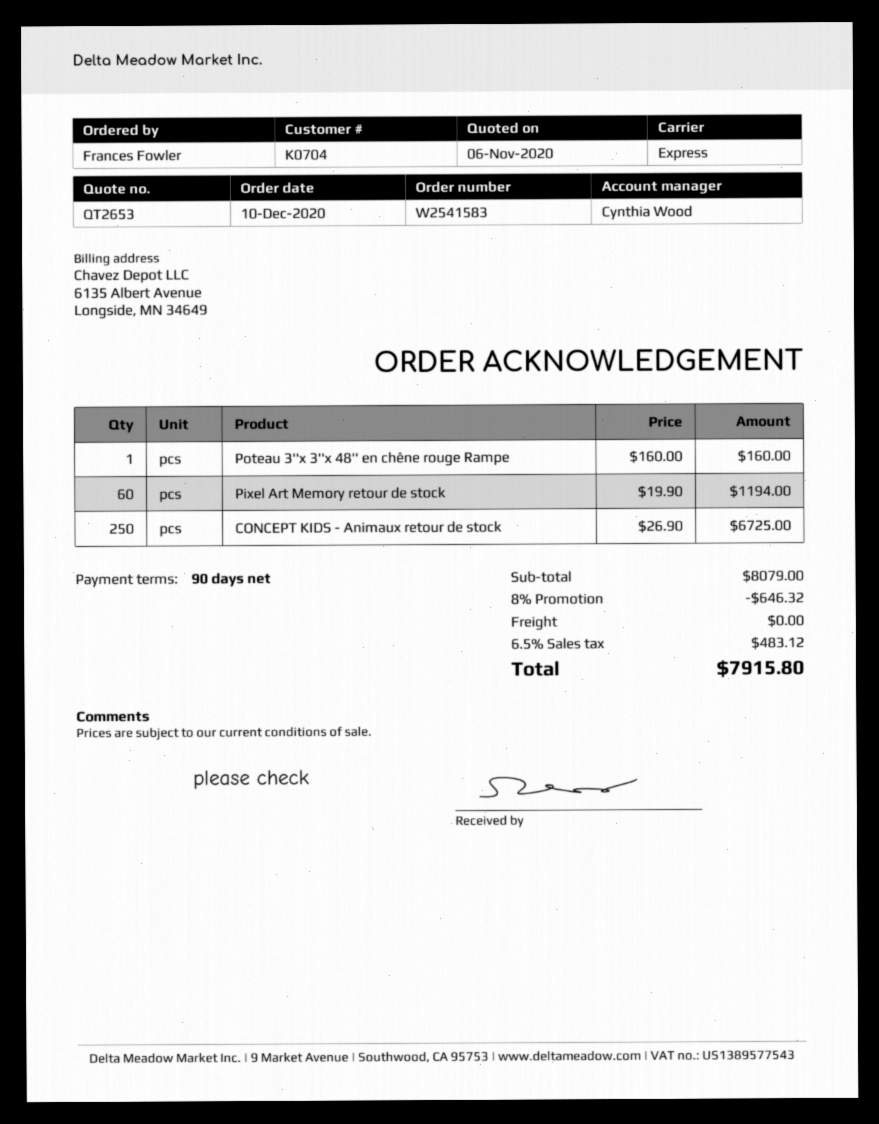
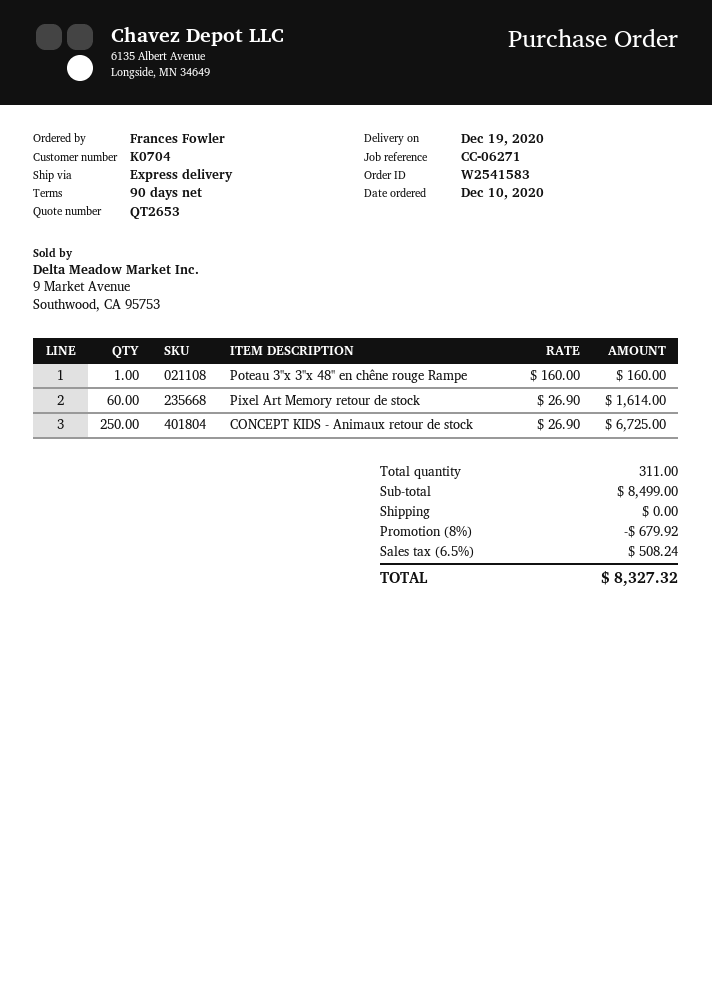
Pixel Art Memory retour de stock: 60 x 19.90 = 1194.00 -> 60 x 26.90 = 1614.00
subtotal: 8079.00 -> 8499.00
discount: 8% = 646.32 -> 8% = 679.92
tax: 6.5% = 483.12 -> 6.5% = 508.24
total: 7915.80 -> 8327.32

